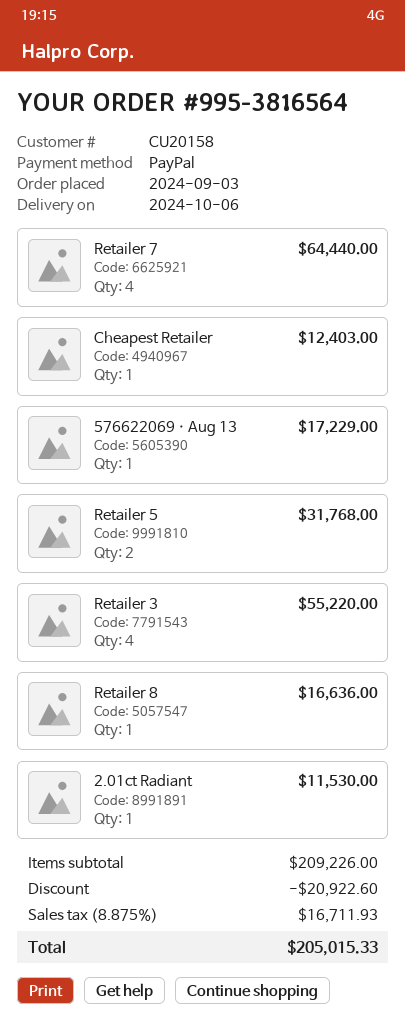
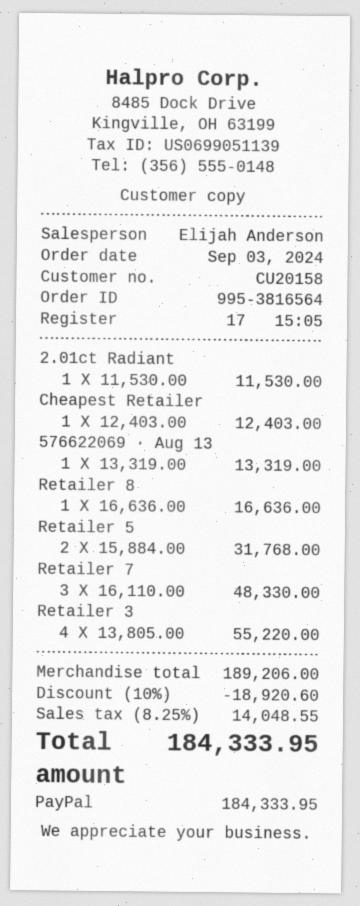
Retailer 7: 4 for 64440.00 -> 3 for 48330.00
576622069 · Aug 13: 1 for 17229.00 -> 1 for 13319.00
subtotal: 209226.00 -> 189206.00
discount: 20922.60 -> 18920.60
tax: 8.875% = 16711.93 -> 8.25% = 14048.55
total: 205015.33 -> 184333.95

